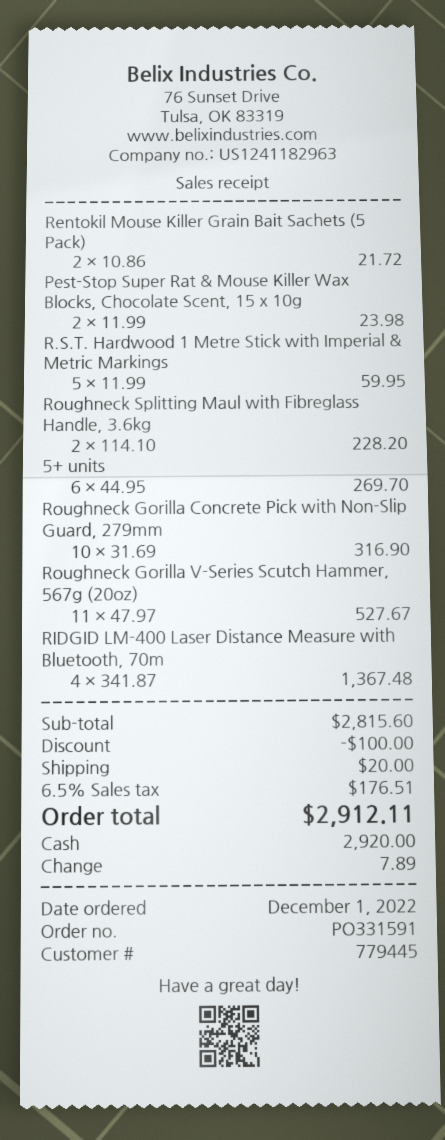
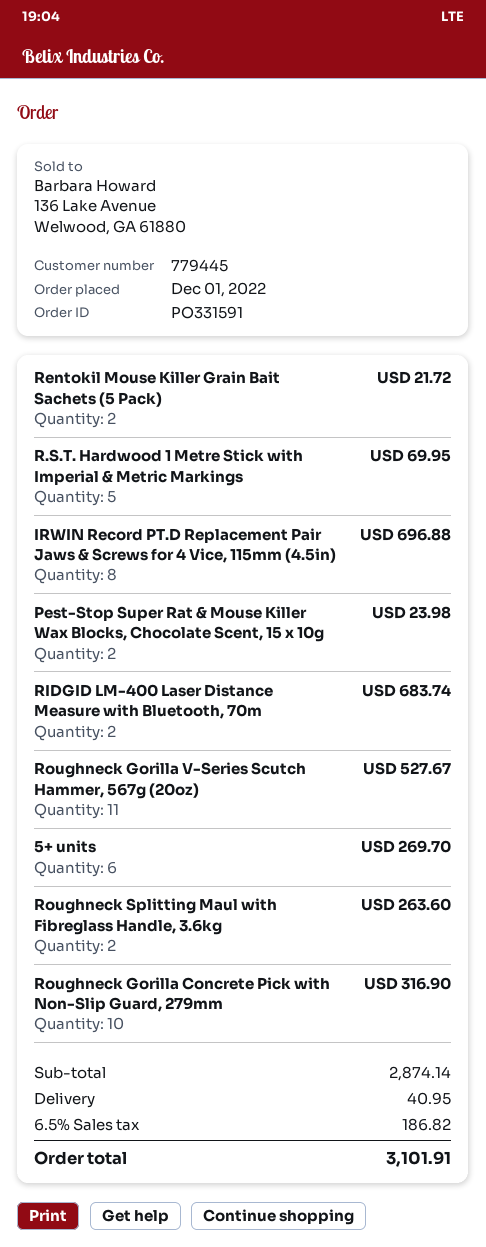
R.S.T. Hardwood 1 Metre Stick with Imperial & Metric Markings: 5 for 59.95 -> 5 for 69.95
Roughneck Splitting Maul with Fibreglass Handle, 3.6kg: 2 for 228.20 -> 2 for 263.60
RIDGID LM-400 Laser Distance Measure with Bluetooth, 70m: 4 for 1367.48 -> 2 for 683.74
IRWIN Record PT.D Replacement Pair Jaws & Screws for 4 Vice, 115mm (4.5in): none -> 8 for 696.88
subtotal: 2815.60 -> 2874.14
discount: 100.00 -> none
shipping: 20.00 -> 40.95
tax: 6.5% = 176.51 -> 6.5% = 186.82
total: 2912.11 -> 3101.91

